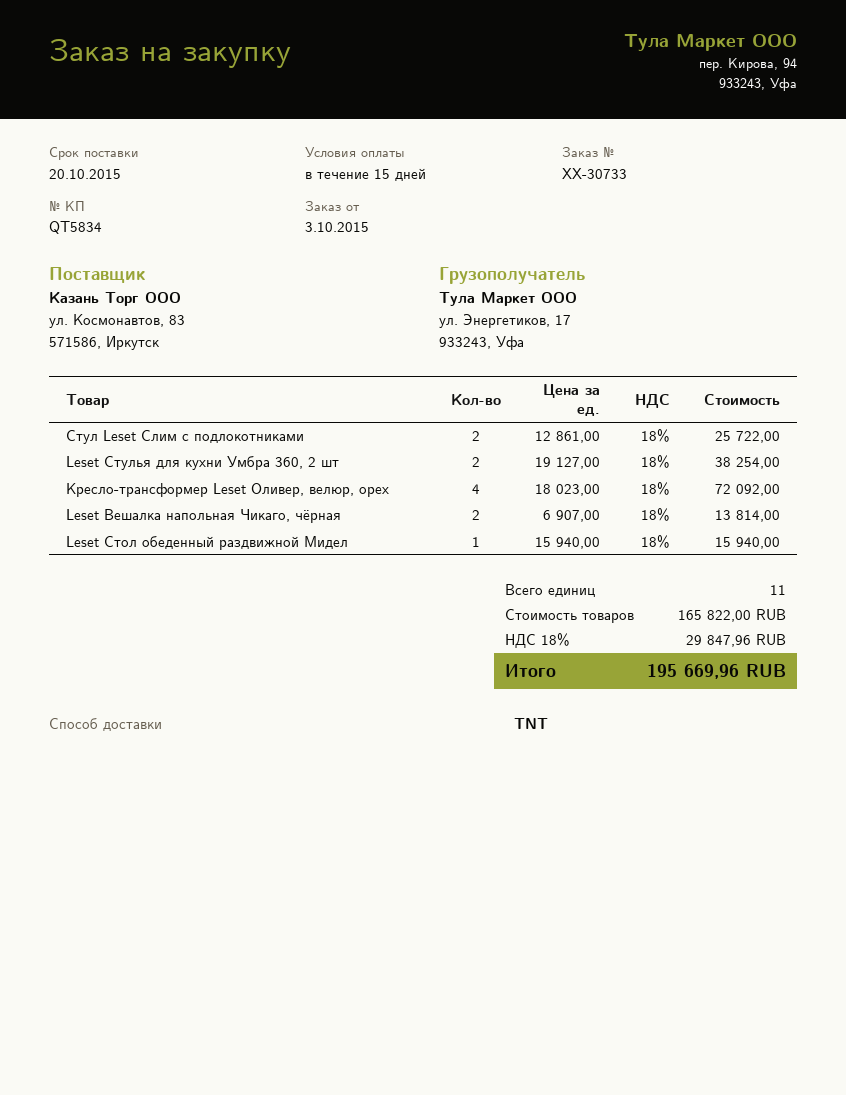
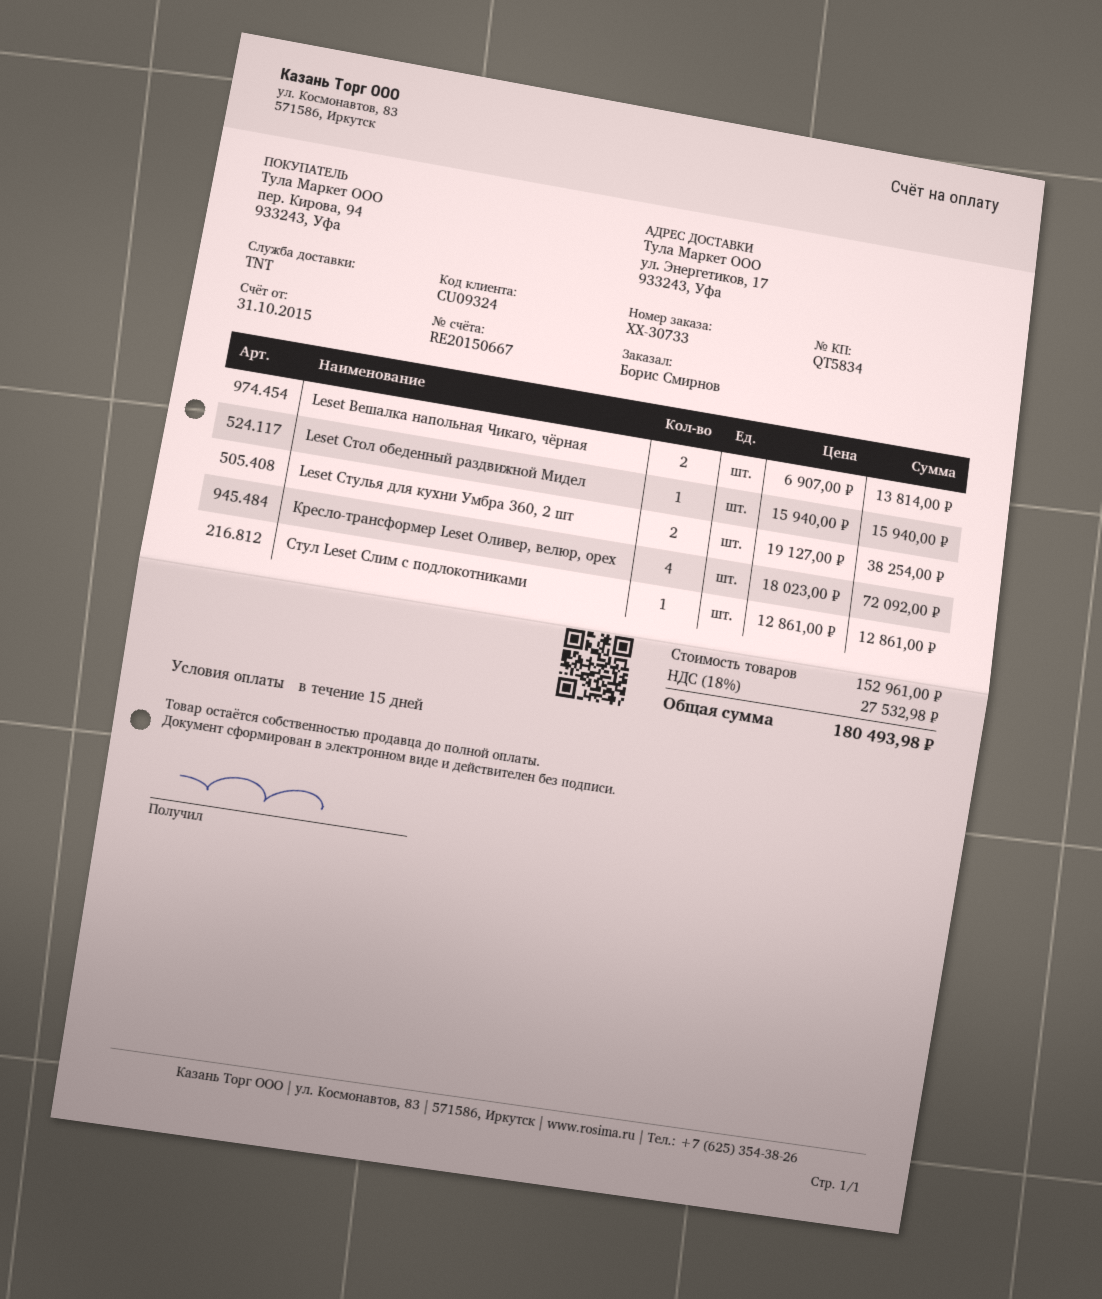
Стул Leset Слим с подлокотниками: 2 x 12861.00 = 25722.00 -> 1 x 12861.00 = 12861.00
subtotal: 165822.00 -> 152961.00
tax: 18% = 29847.96 -> 18% = 27532.98
total: 195669.96 -> 180493.98

